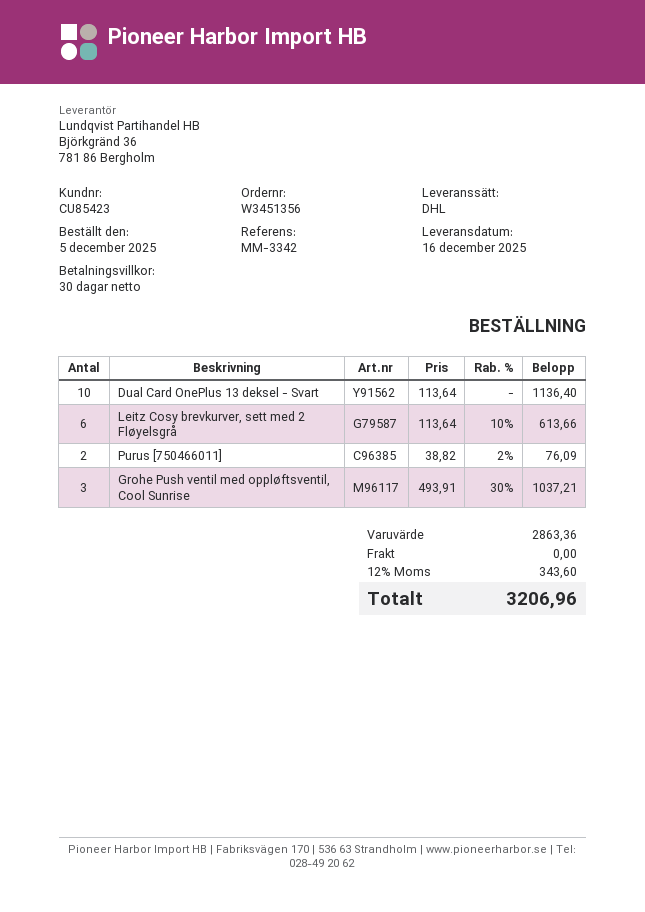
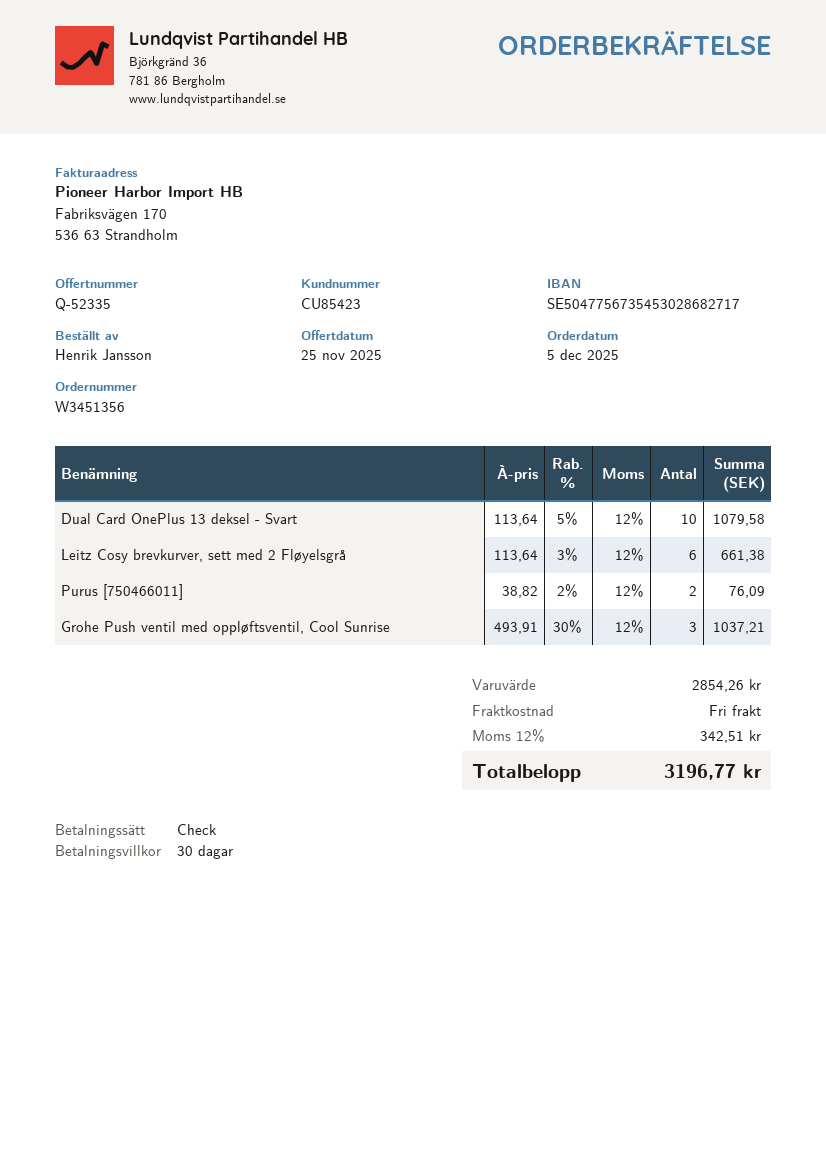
Dual Card OnePlus 13 deksel - Svart: 10 x 113.64 = 1136.40 -> 10 x 113.64 - 5% = 1079.58
Leitz Cosy brevkurver, sett med 2 Fløyelsgrå: 6 x 113.64 - 10% = 613.66 -> 6 x 113.64 - 3% = 661.38
subtotal: 2863.36 -> 2854.26
tax: 12% = 343.60 -> 12% = 342.51
total: 3206.96 -> 3196.77

